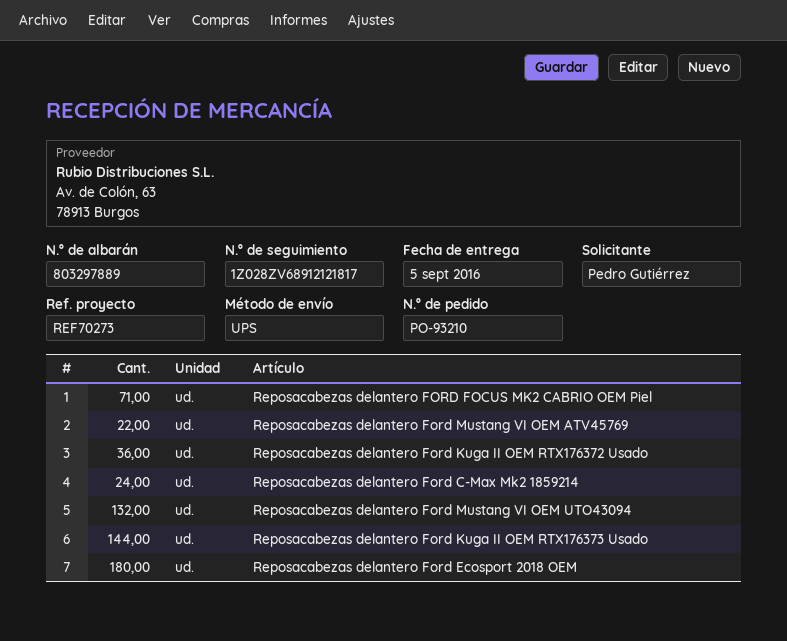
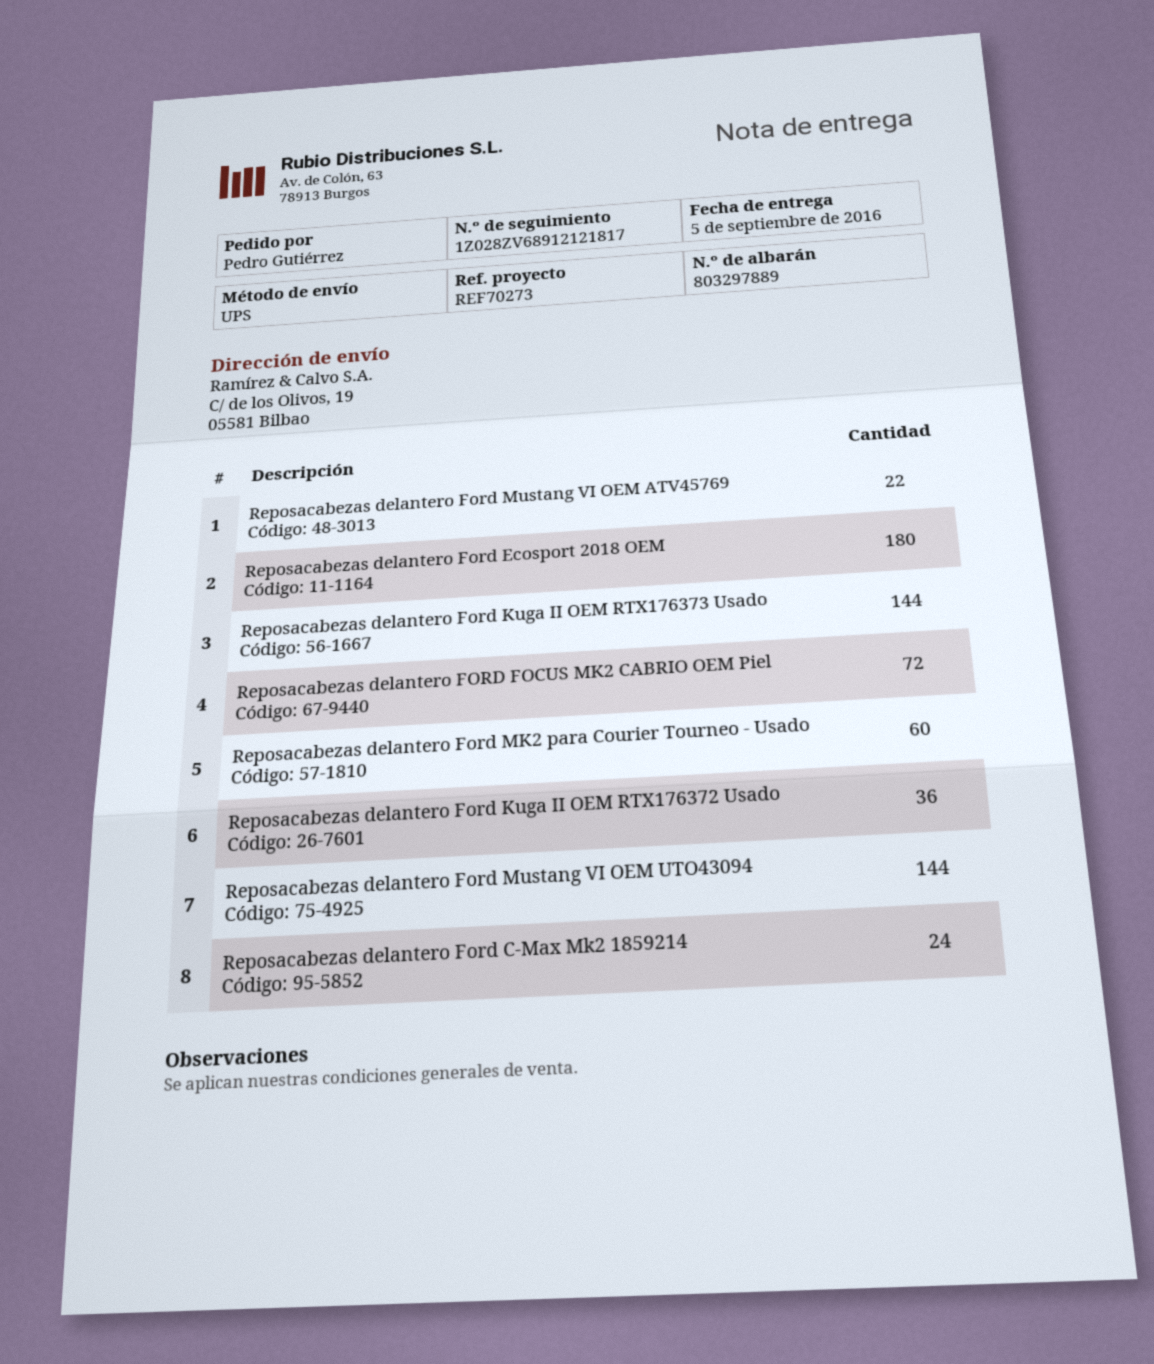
Reposacabezas delantero FORD FOCUS MK2 CABRIO OEM Piel: 71 -> 72
Reposacabezas delantero Ford Mustang VI OEM UTO43094: 132 -> 144
Reposacabezas delantero Ford MK2 para Courier Tourneo - Usado: none -> 60

